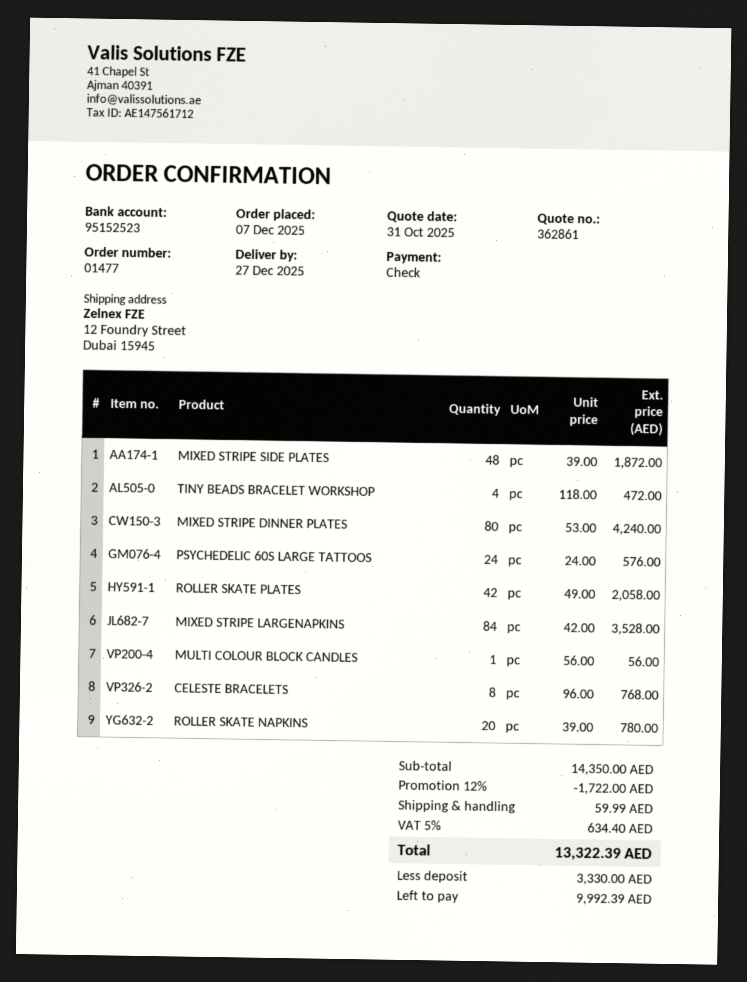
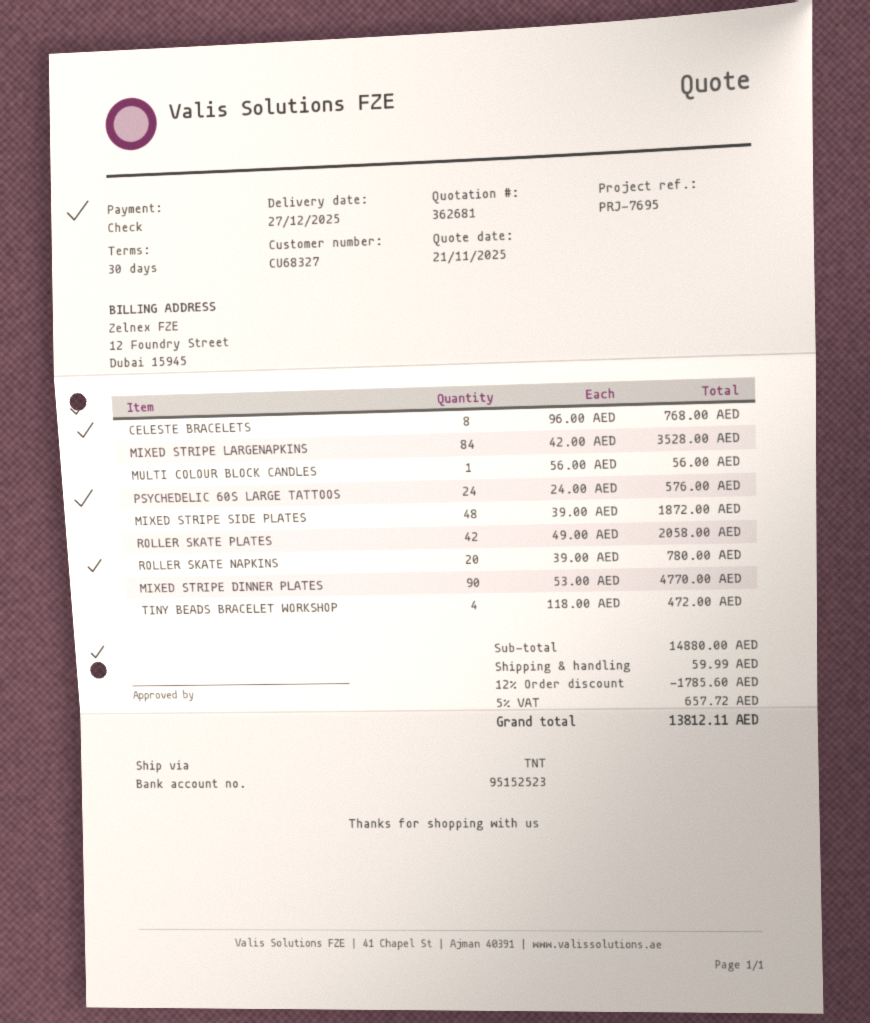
quote number: 362861 -> 362681
quote date: 2025-10-31 -> 2025-11-21
MIXED STRIPE DINNER PLATES: 80 x 53.00 = 4240.00 -> 90 x 53.00 = 4770.00
subtotal: 14350.00 -> 14880.00
discount: 12% = 1722.00 -> 12% = 1785.60
tax: 5% = 634.40 -> 5% = 657.72
total: 13322.39 -> 13812.11

